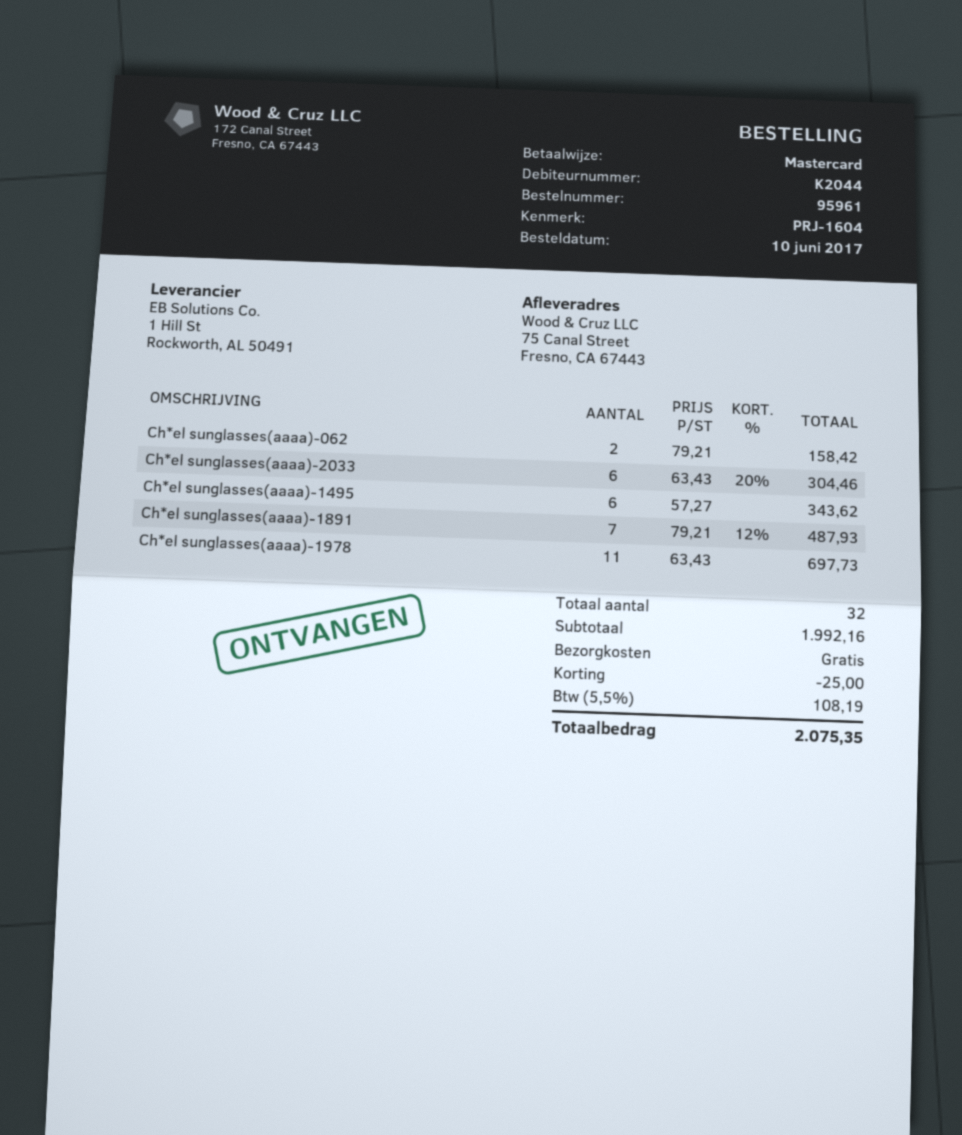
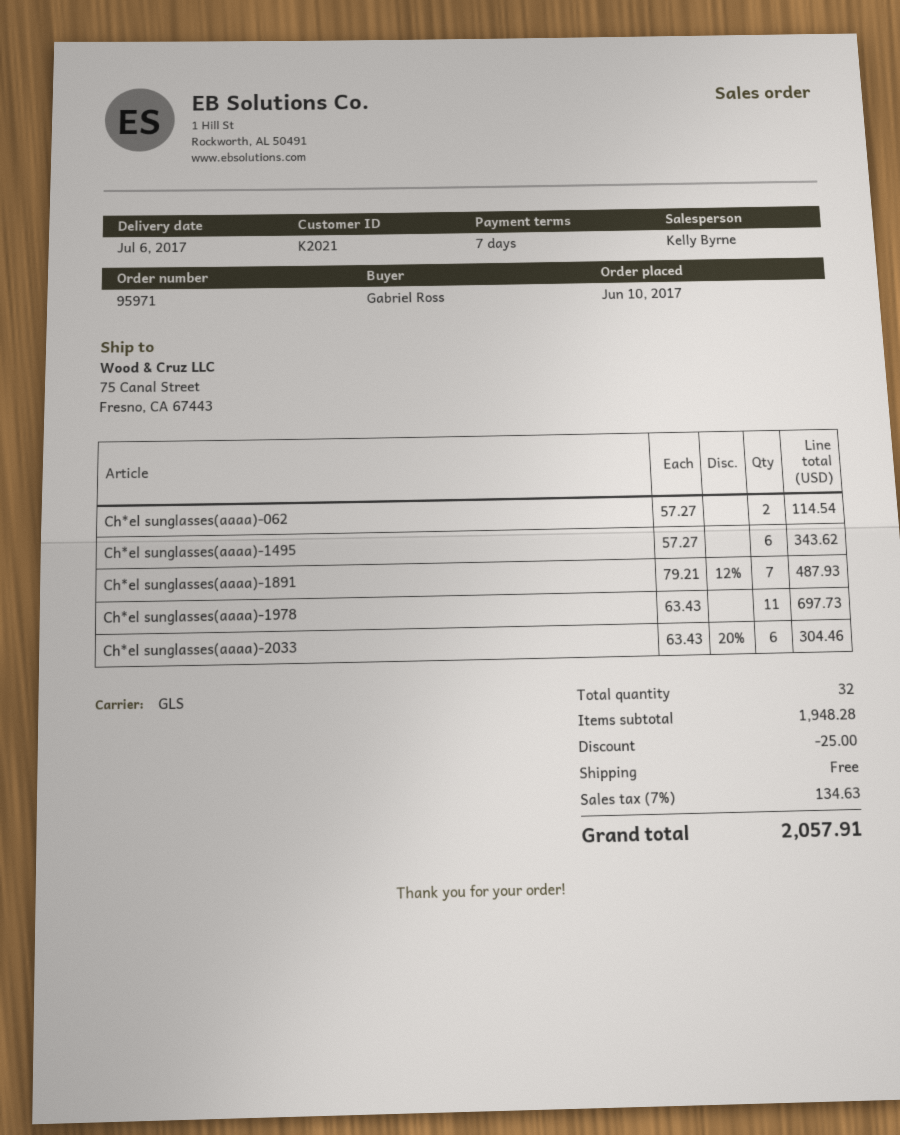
order number: 95961 -> 95971
customer number: K2044 -> K2021
Ch*el sunglasses(aaaa)-062: 2 x 79.21 = 158.42 -> 2 x 57.27 = 114.54
subtotal: 1992.16 -> 1948.28
tax: 5.5% = 108.19 -> 7% = 134.63
total: 2075.35 -> 2057.91

